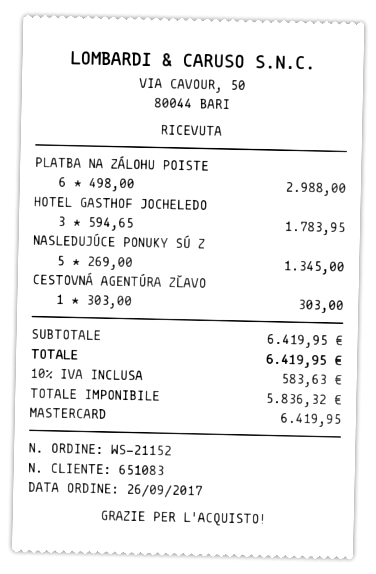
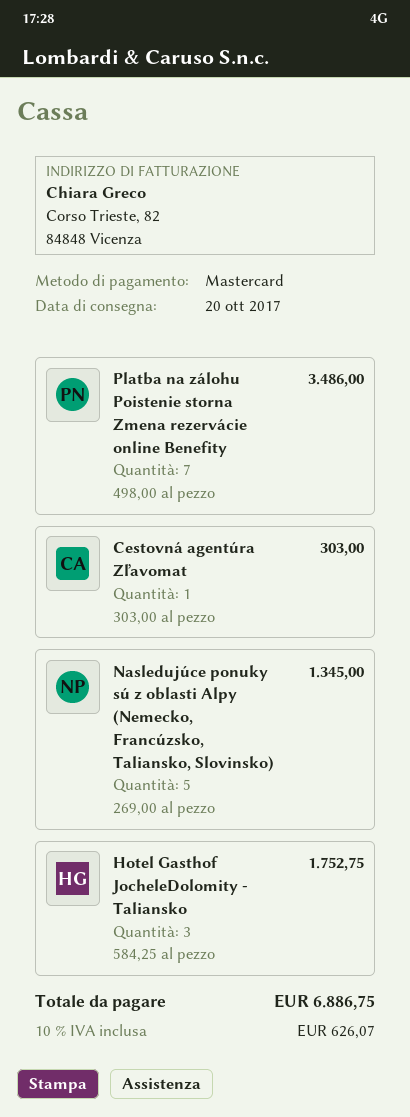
PLATBA NA ZÁLOHU POISTE: 6 x 498.00 = 2988.00 -> 7 x 498.00 = 3486.00
HOTEL GASTHOF JOCHELEDO: 3 x 594.65 = 1783.95 -> 3 x 584.25 = 1752.75
tax: 10% = 583.63 -> 10% = 626.07
total: 6419.95 -> 6886.75

